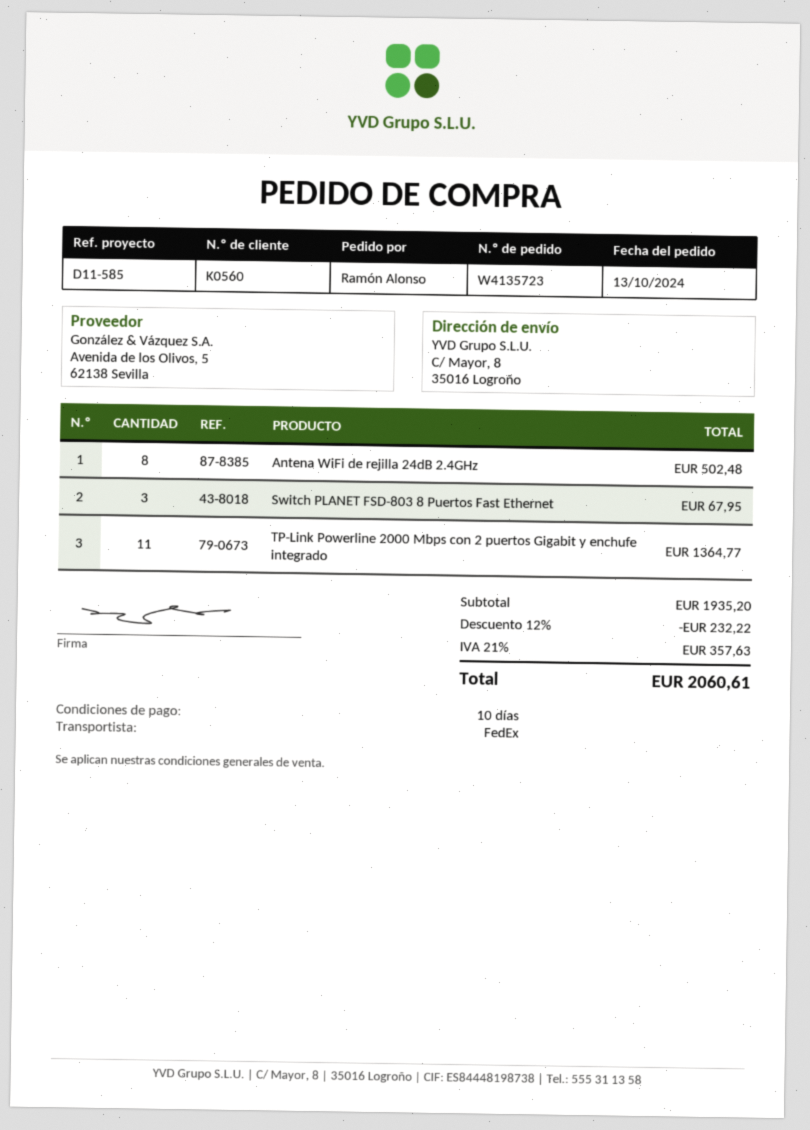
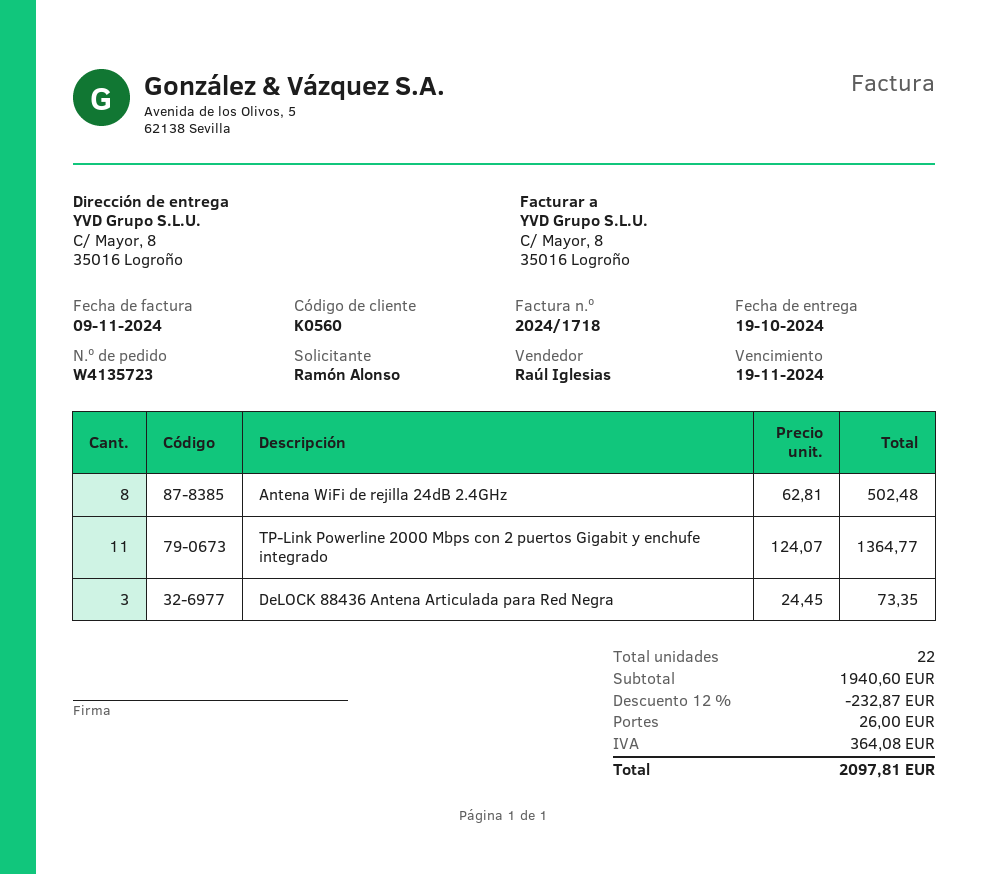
Switch PLANET FSD-803 8 Puertos Fast Ethernet: 3 for 67.95 -> none
DeLOCK 88436 Antena Articulada para Red Negra: none -> 3 for 73.35
subtotal: 1935.20 -> 1940.60
discount: 12% = 232.22 -> 12% = 232.87
shipping: none -> 26.00
tax: 357.63 -> 364.08
total: 2060.61 -> 2097.81

